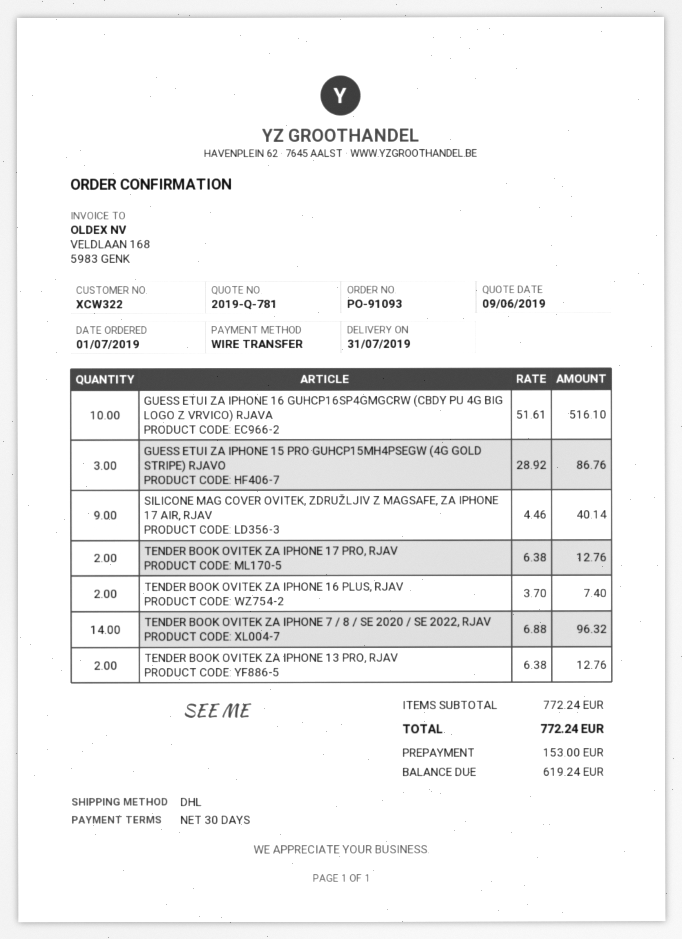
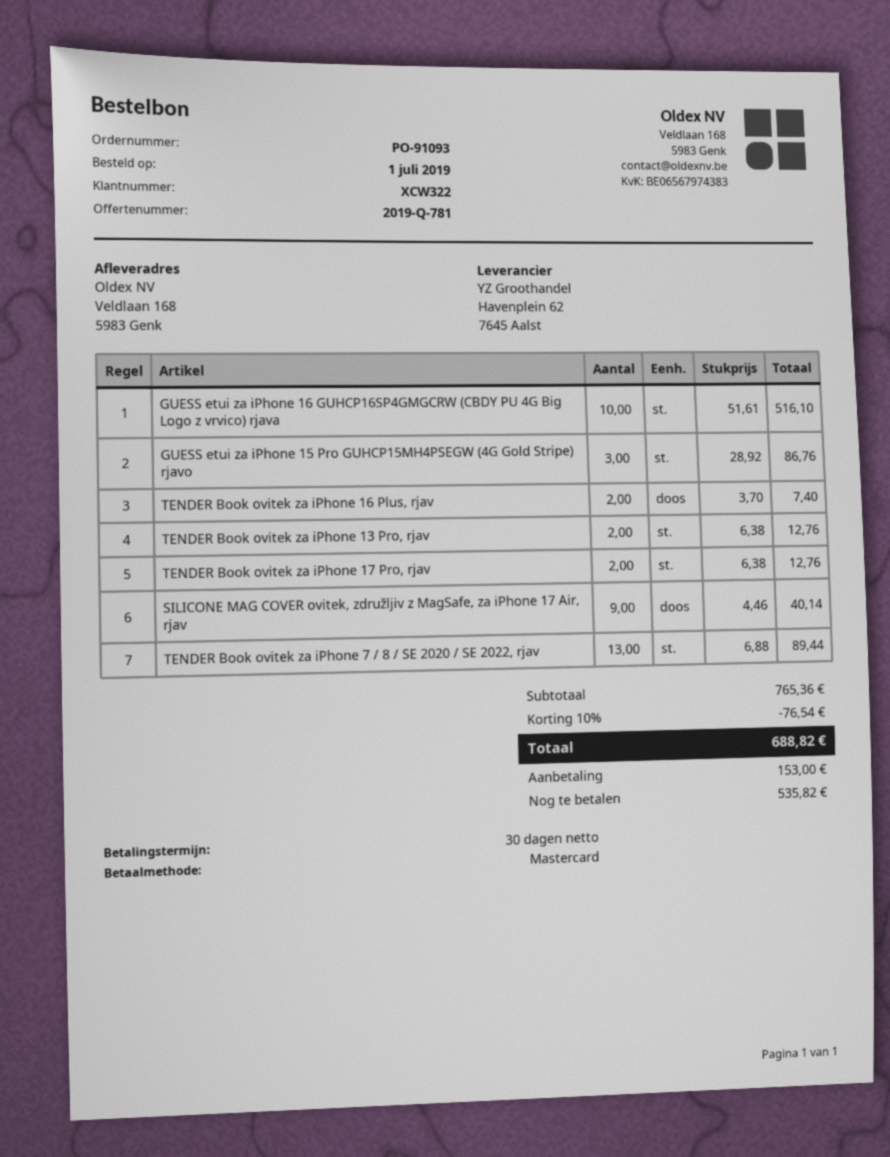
payment method: bank transfer -> Mastercard
TENDER BOOK OVITEK ZA IPHONE 7 / 8 / SE 2020 / SE 2022, RJAV: 14 x 6.88 = 96.32 -> 13 x 6.88 = 89.44
subtotal: 772.24 -> 765.36
discount: none -> 10% = 76.54
total: 772.24 -> 688.82
balance: 619.24 -> 535.82

